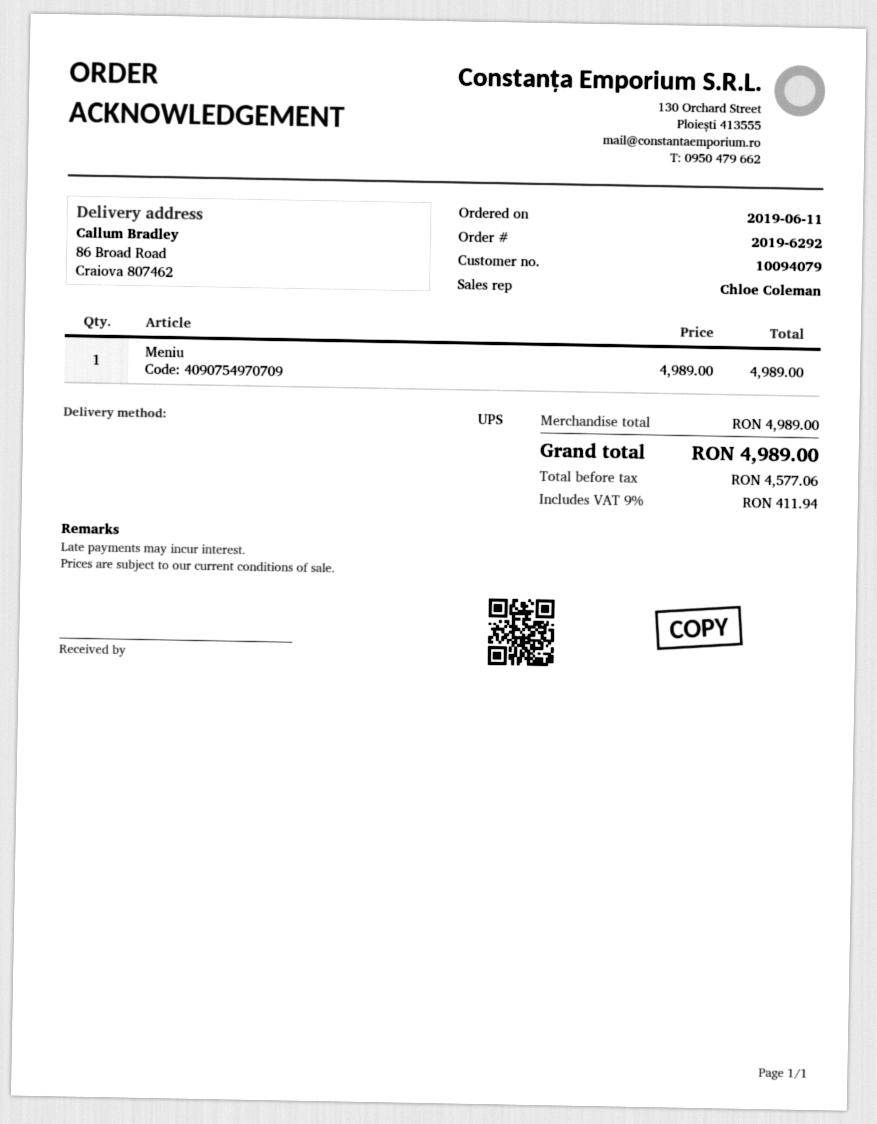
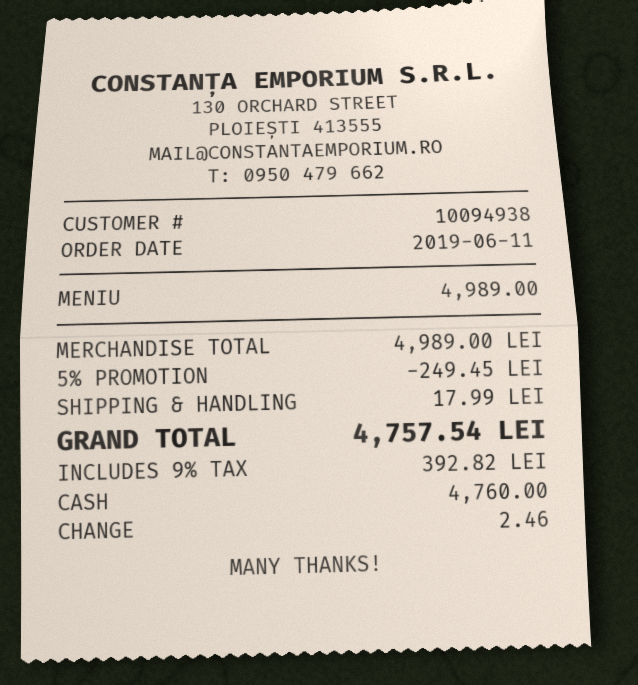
customer number: 10094079 -> 10094938
discount: none -> 5% = 249.45
shipping: none -> 17.99
tax: 9% = 411.94 -> 9% = 392.82
total: 4989.00 -> 4757.54

